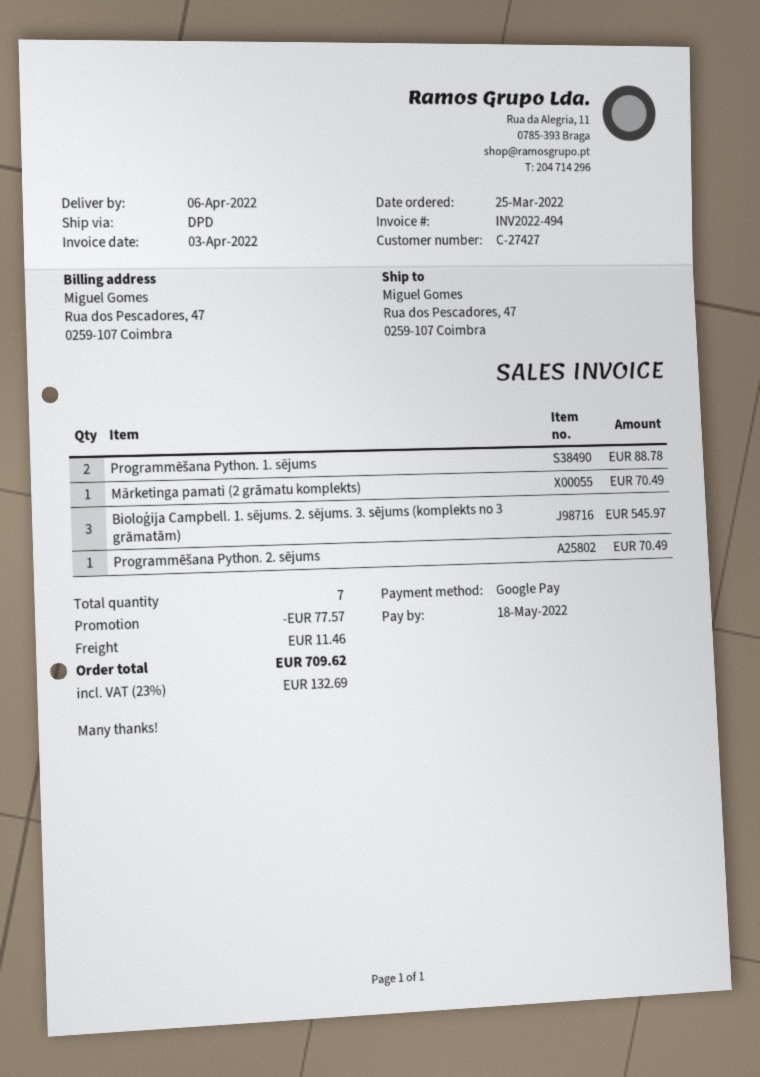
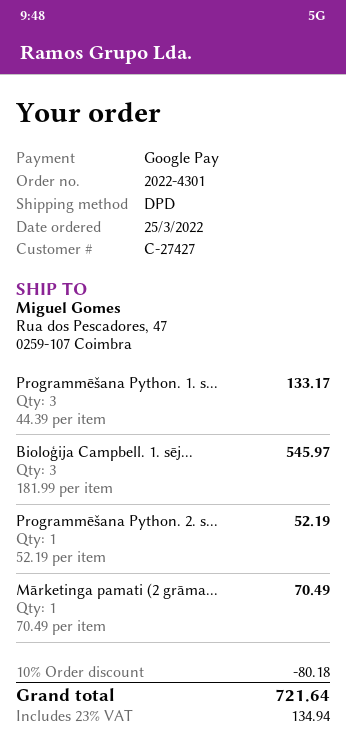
Programmēšana Python. 1. sējums: 2 for 88.78 -> 3 for 133.17
Programmēšana Python. 2. sējums: 1 for 70.49 -> 1 for 52.19
discount: 77.57 -> 80.18
shipping: 11.46 -> none
tax: 23% = 132.69 -> 23% = 134.94
total: 709.62 -> 721.64

